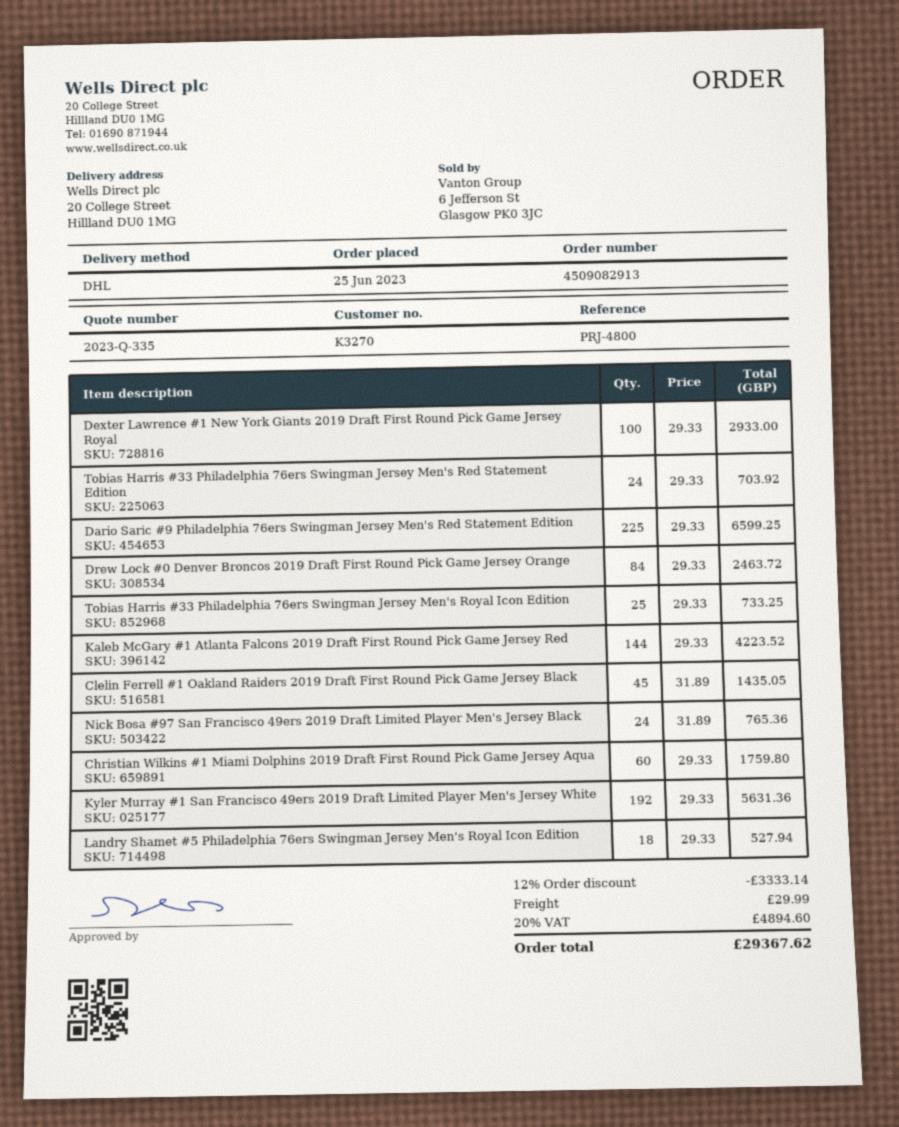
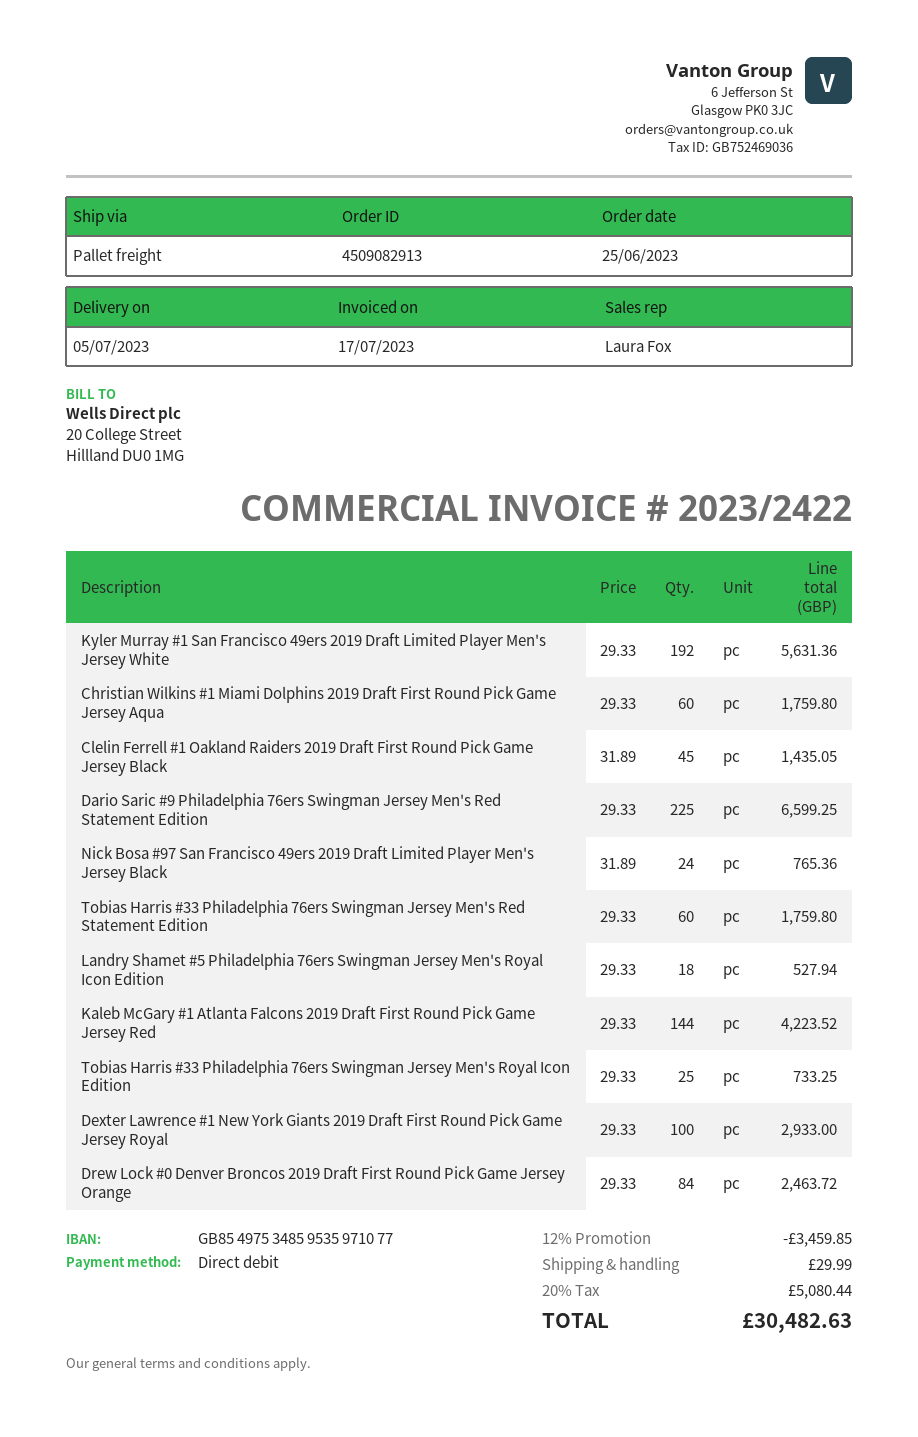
shipping method: DHL -> pallet freight
Tobias Harris #33 Philadelphia 76ers Swingman Jersey Men's Red Statement Edition: 24 x 29.33 = 703.92 -> 60 x 29.33 = 1759.80
discount: 12% = 3333.14 -> 12% = 3459.85
tax: 20% = 4894.60 -> 20% = 5080.44
total: 29367.62 -> 30482.63

